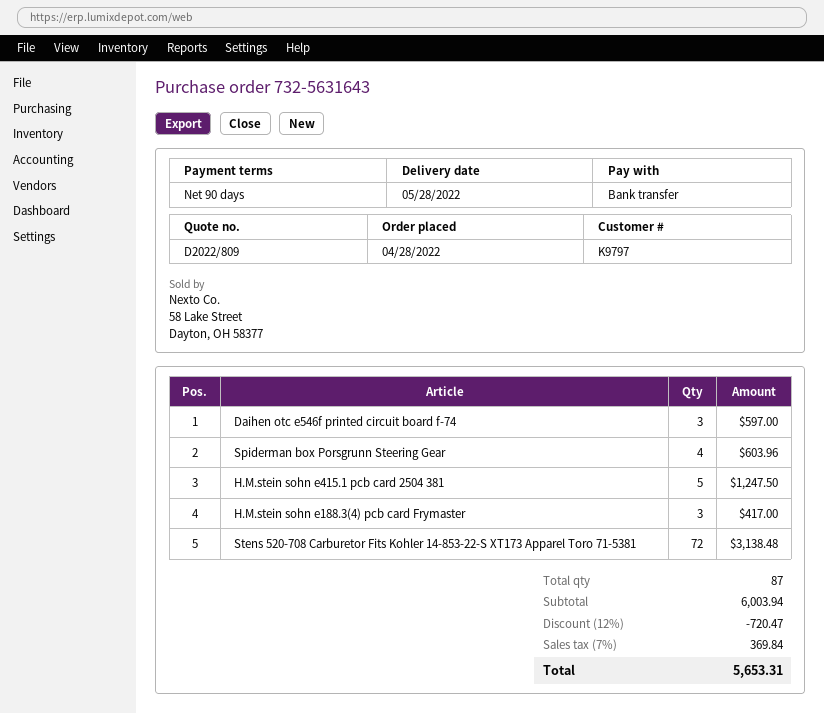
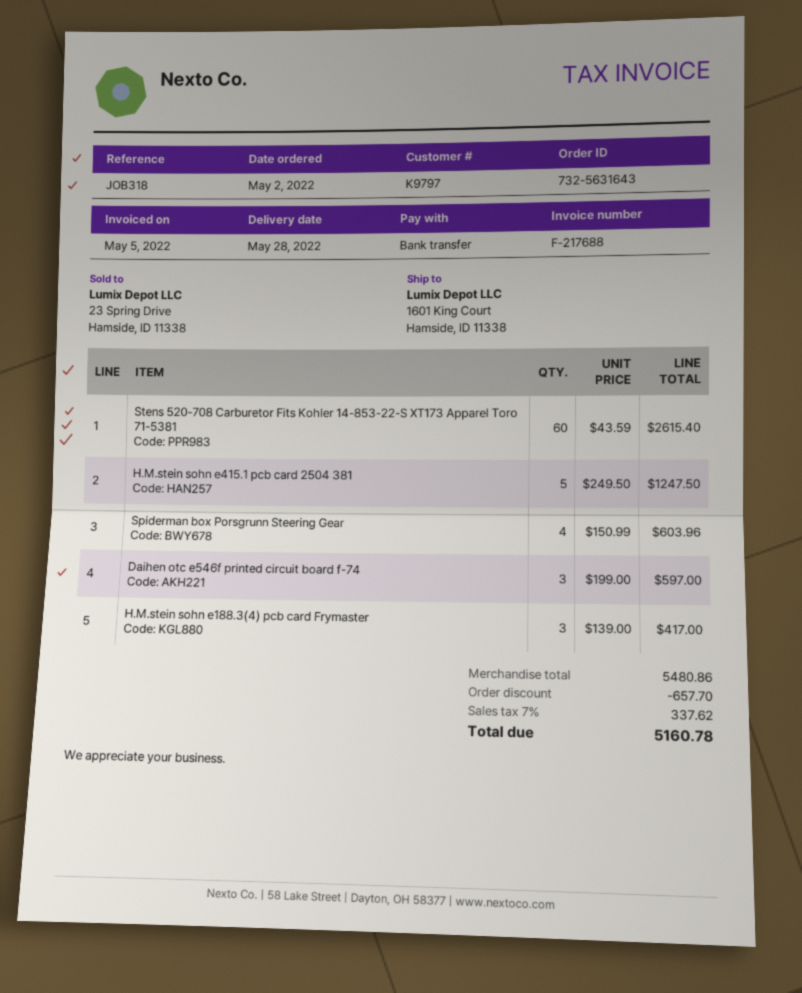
order date: 2022-04-28 -> 2022-05-02
Stens 520-708 Carburetor Fits Kohler 14-853-22-S XT173 Apparel Toro 71-5381: 72 for 3138.48 -> 60 for 2615.40
subtotal: 6003.94 -> 5480.86
discount: 720.47 -> 657.70
tax: 7% = 369.84 -> 7% = 337.62
total: 5653.31 -> 5160.78

